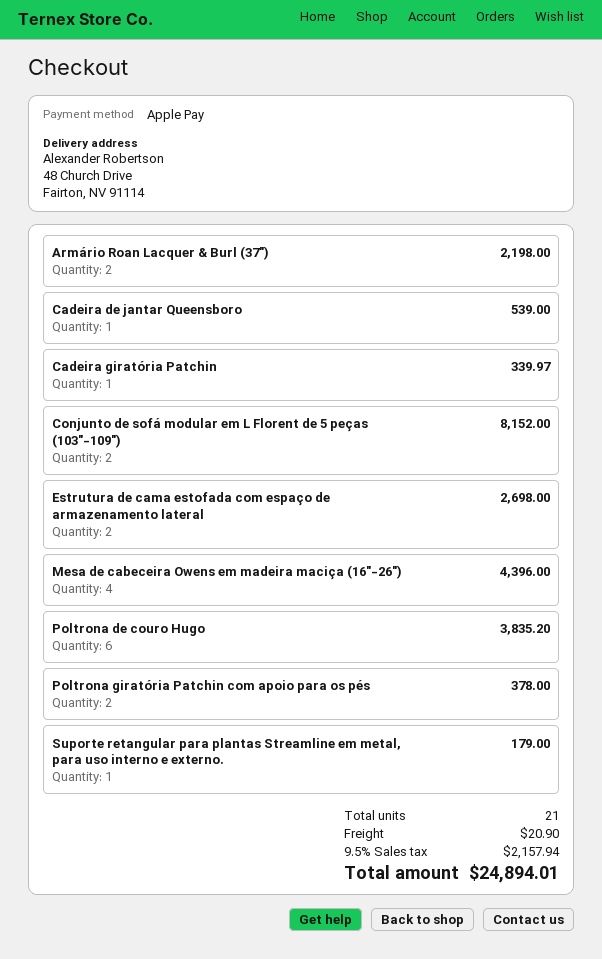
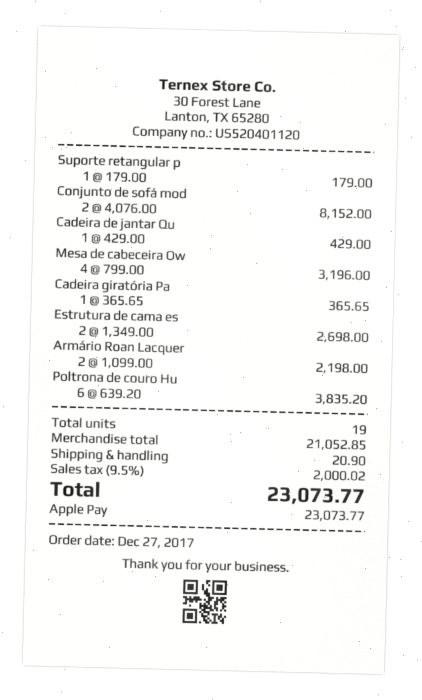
Cadeira de jantar Queensboro: 1 for 539.00 -> 1 for 429.00
Cadeira giratória Patchin: 1 for 339.97 -> 1 for 365.65
Mesa de cabeceira Owens em madeira maciça (16"-26"): 4 for 4396.00 -> 4 for 3196.00
Poltrona giratória Patchin com apoio para os pés: 2 for 378.00 -> none
total quantity: 21 -> 19
tax: 9.5% = 2157.94 -> 9.5% = 2000.02
total: 24894.01 -> 23073.77

